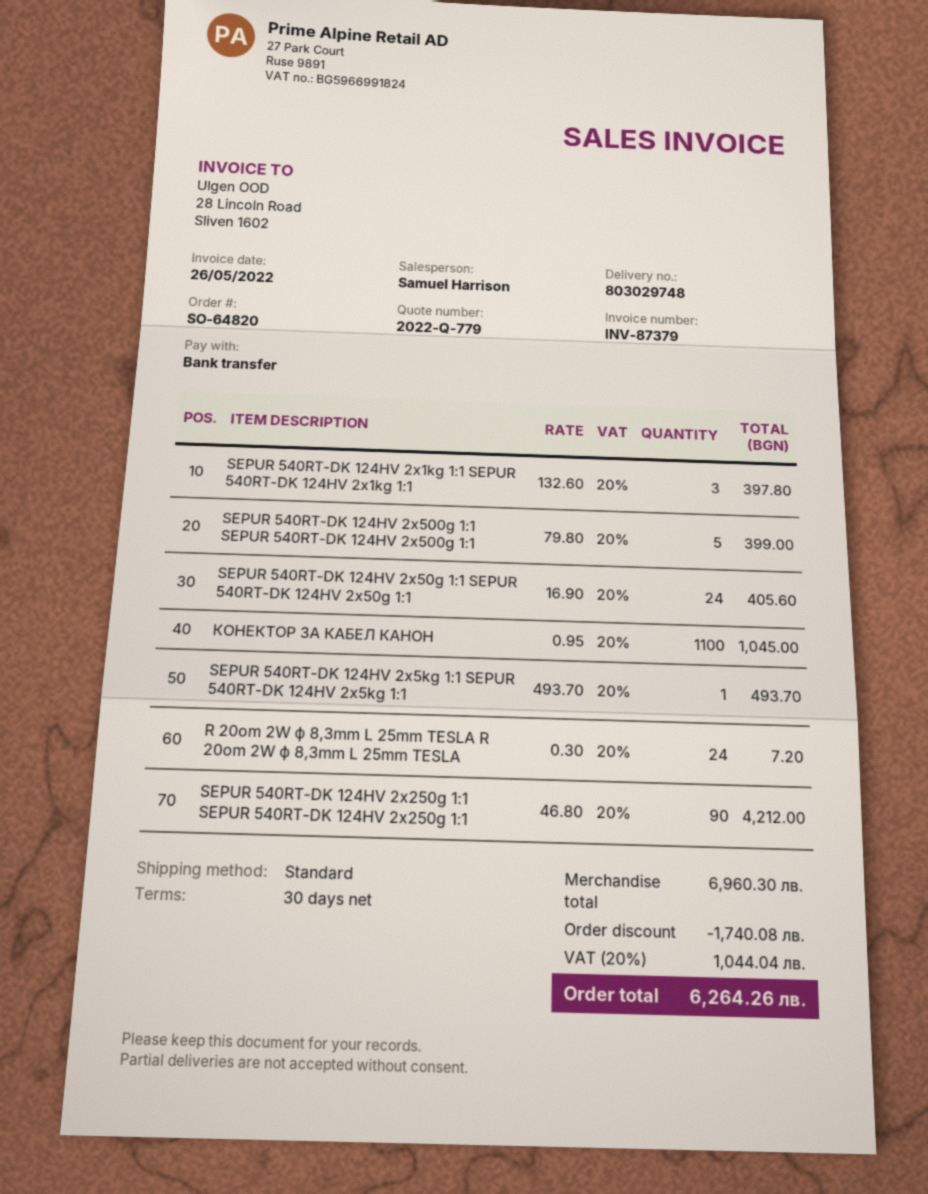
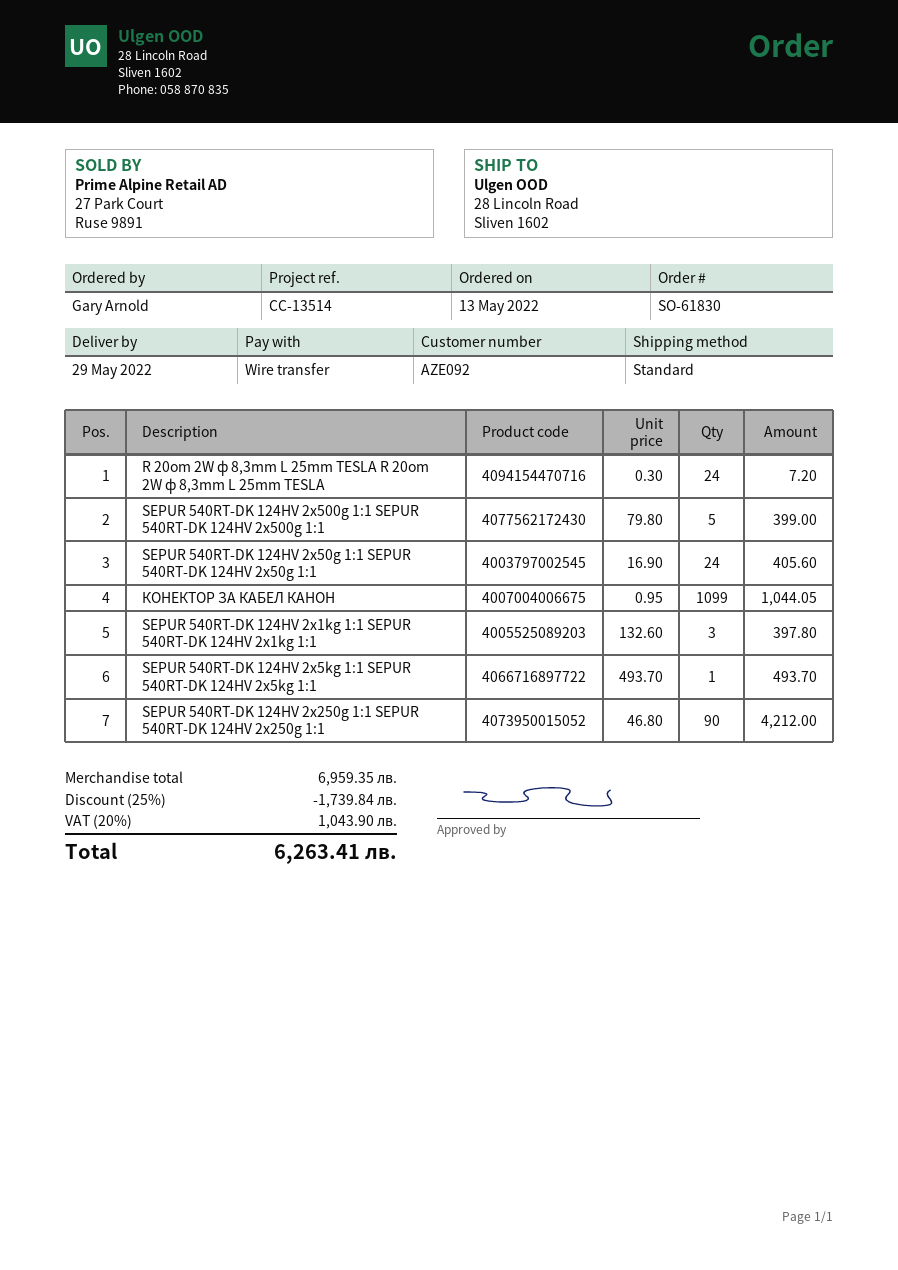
order number: SO-64820 -> SO-61830
КОНЕКТОР ЗА КАБЕЛ КАНОН: 1100 x 0.95 = 1045.00 -> 1099 x 0.95 = 1044.05
subtotal: 6960.30 -> 6959.35
discount: 1740.08 -> 1739.84
tax: 20% = 1044.04 -> 20% = 1043.90
total: 6264.26 -> 6263.41

